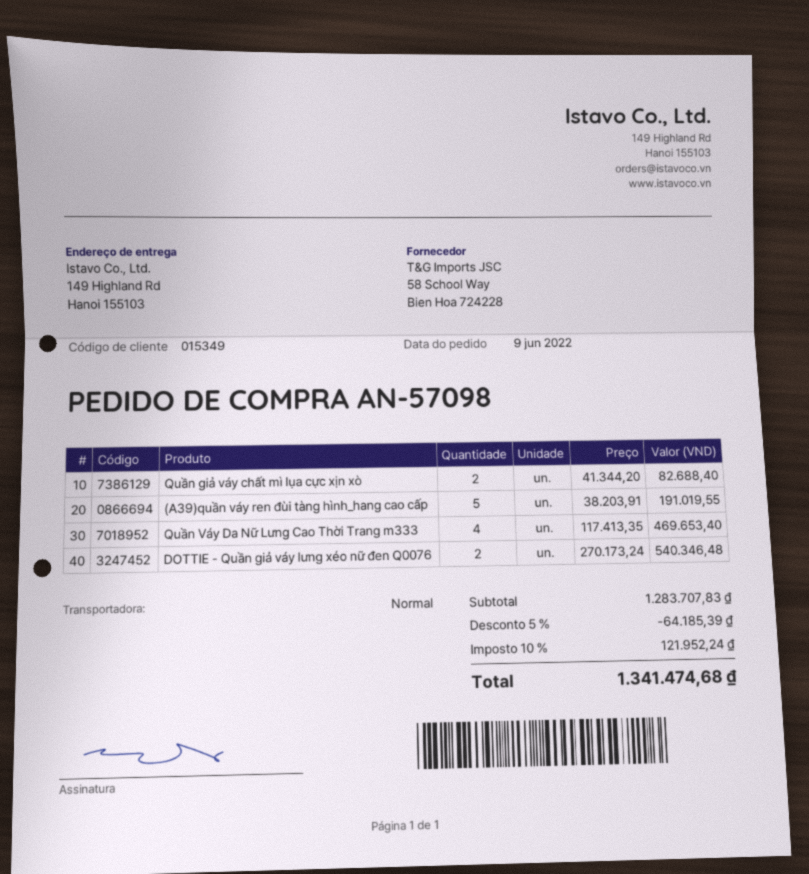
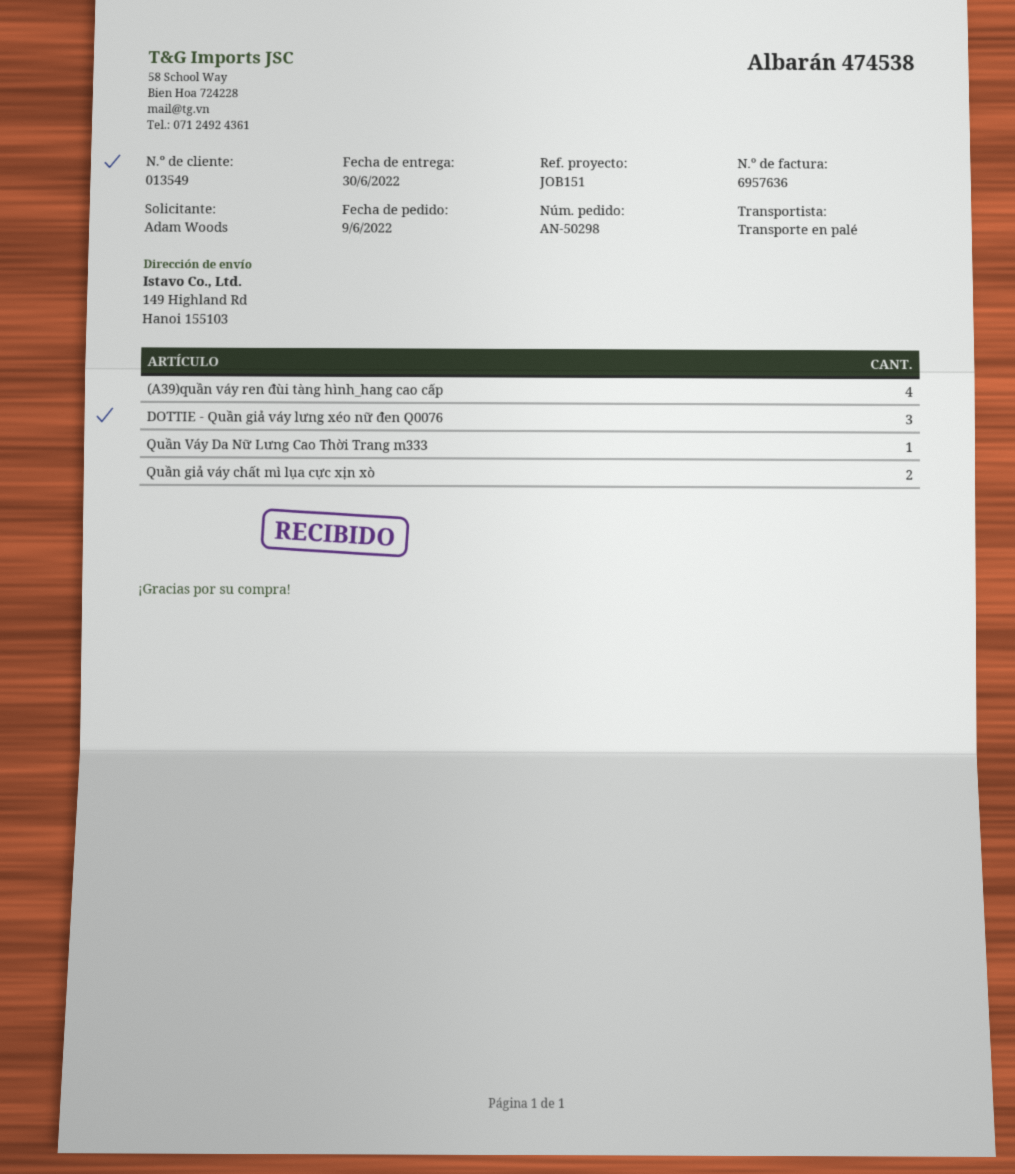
order number: AN-57098 -> AN-50298
customer number: 015349 -> 013549
shipping method: standard -> pallet freight
(A39)quần váy ren đùi tàng hình_hang cao cấp: 5 -> 4
Quần Váy Da Nữ Lưng Cao Thời Trang m333: 4 -> 1
DOTTIE - Quần giả váy lưng xéo nữ đen Q0076: 2 -> 3

